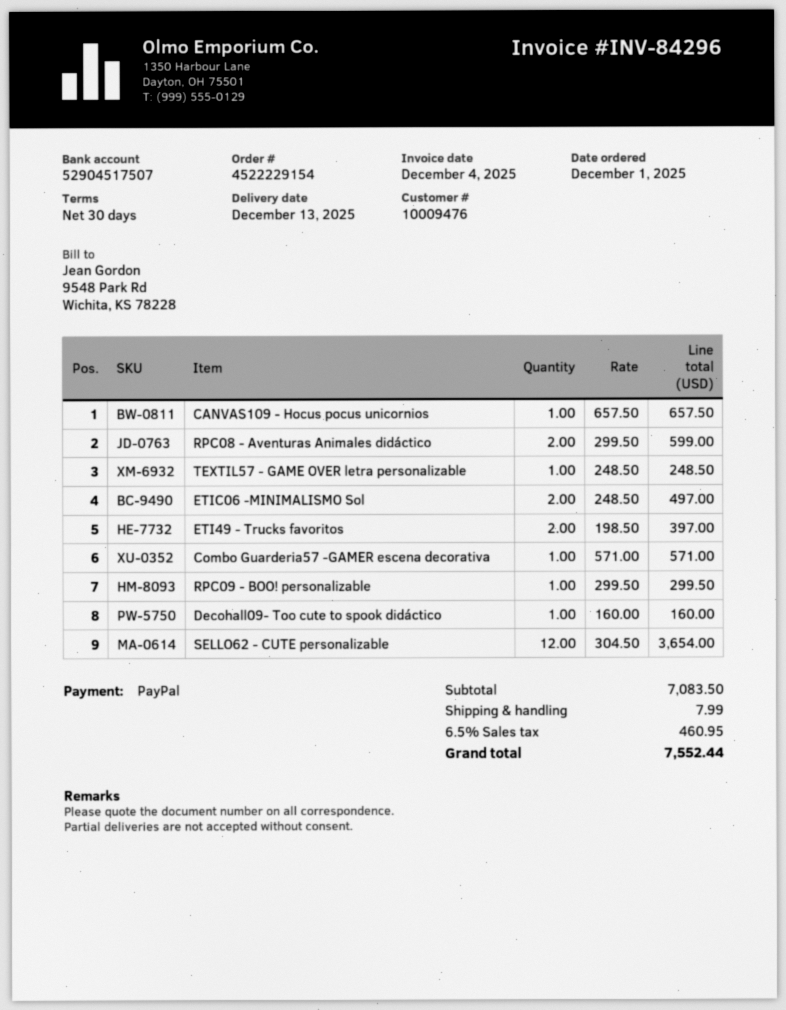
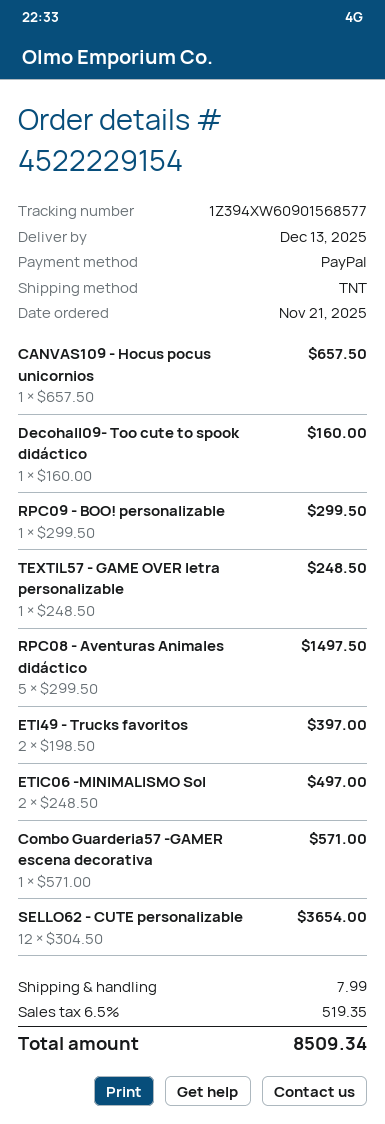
order date: 2025-12-01 -> 2025-11-21
RPC08 - Aventuras Animales didáctico: 2 x 299.50 = 599.00 -> 5 x 299.50 = 1497.50
tax: 6.5% = 460.95 -> 6.5% = 519.35
total: 7552.44 -> 8509.34

